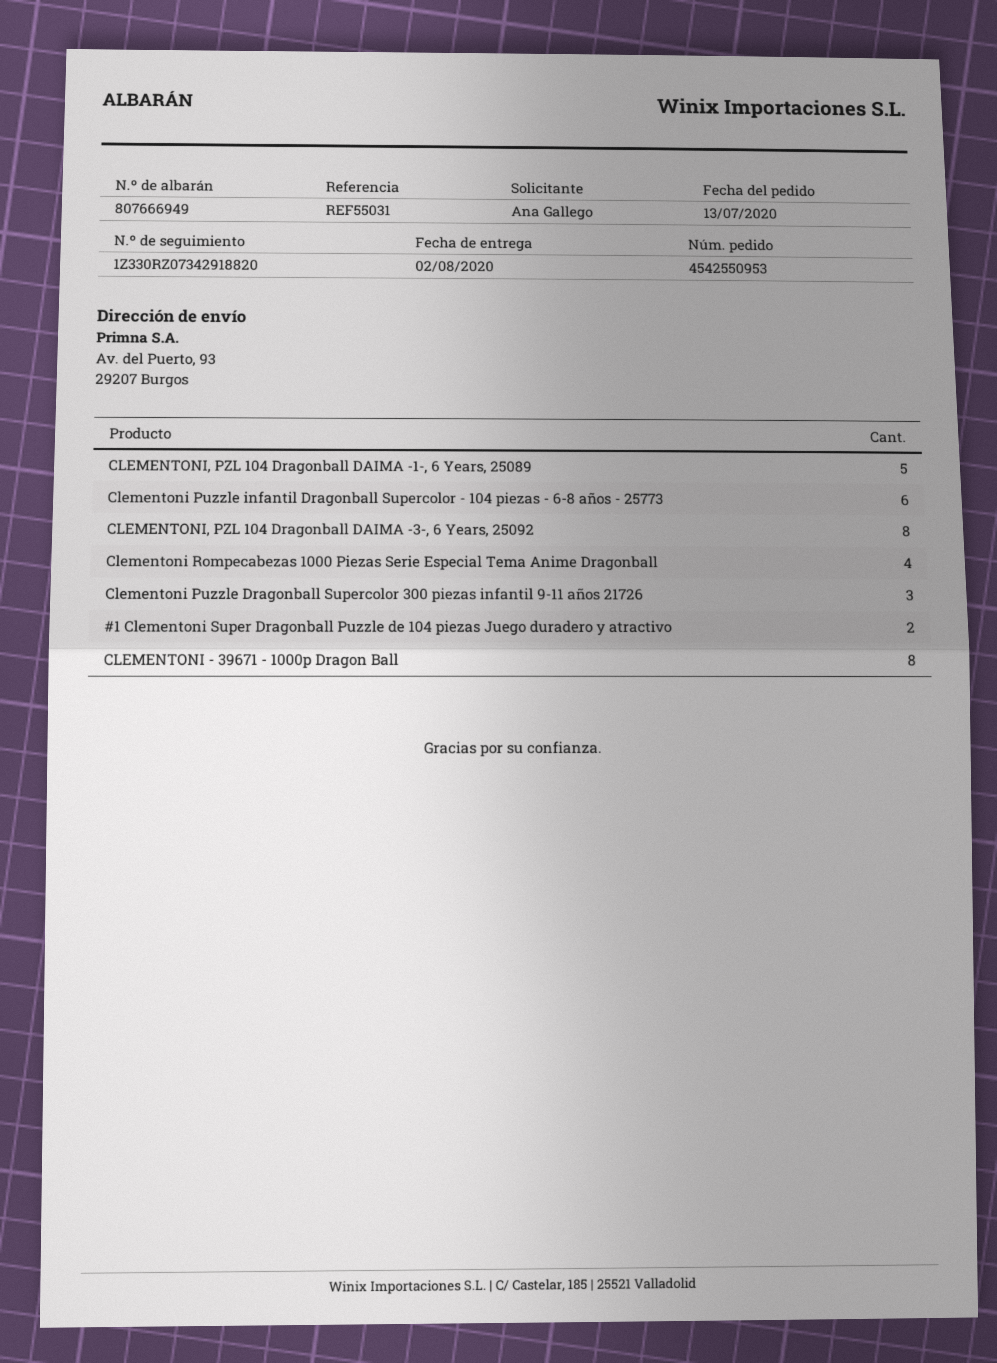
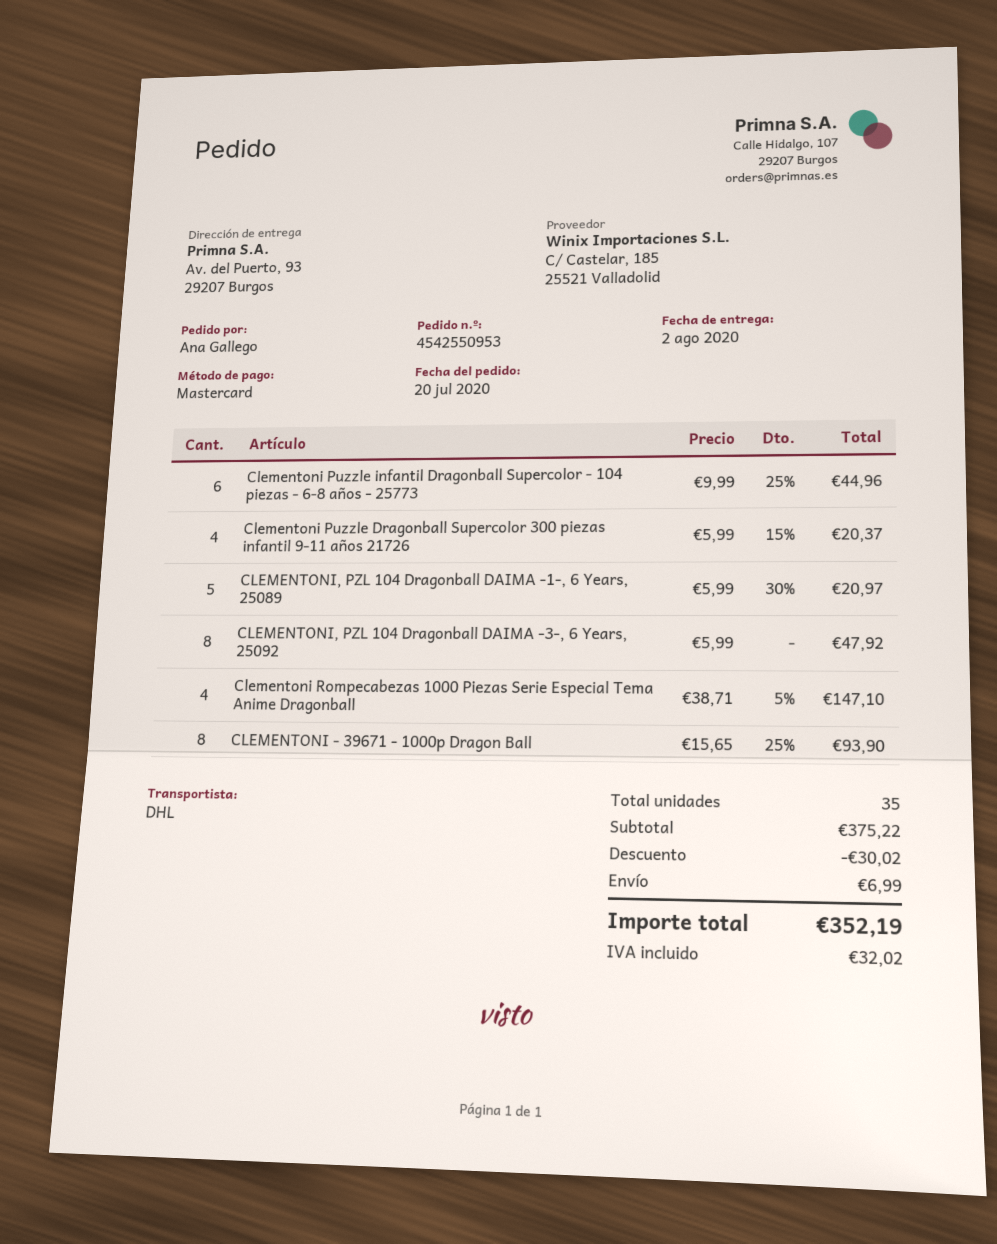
order date: 2020-07-13 -> 2020-07-20
Clementoni Puzzle Dragonball Supercolor 300 piezas infantil 9-11 años 21726: 3 -> 4
#1 Clementoni Super Dragonball Puzzle de 104 piezas Juego duradero y atractivo: 2 -> none

